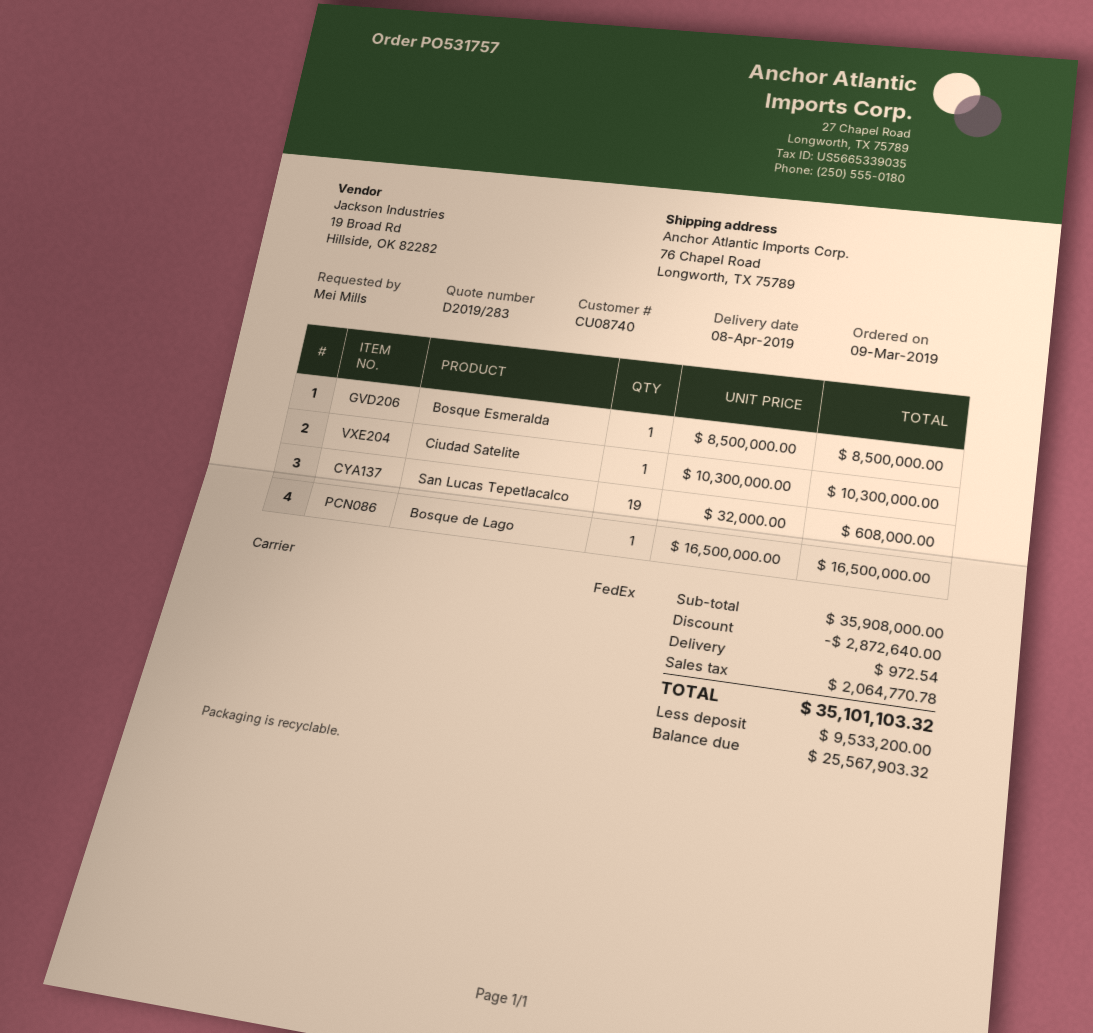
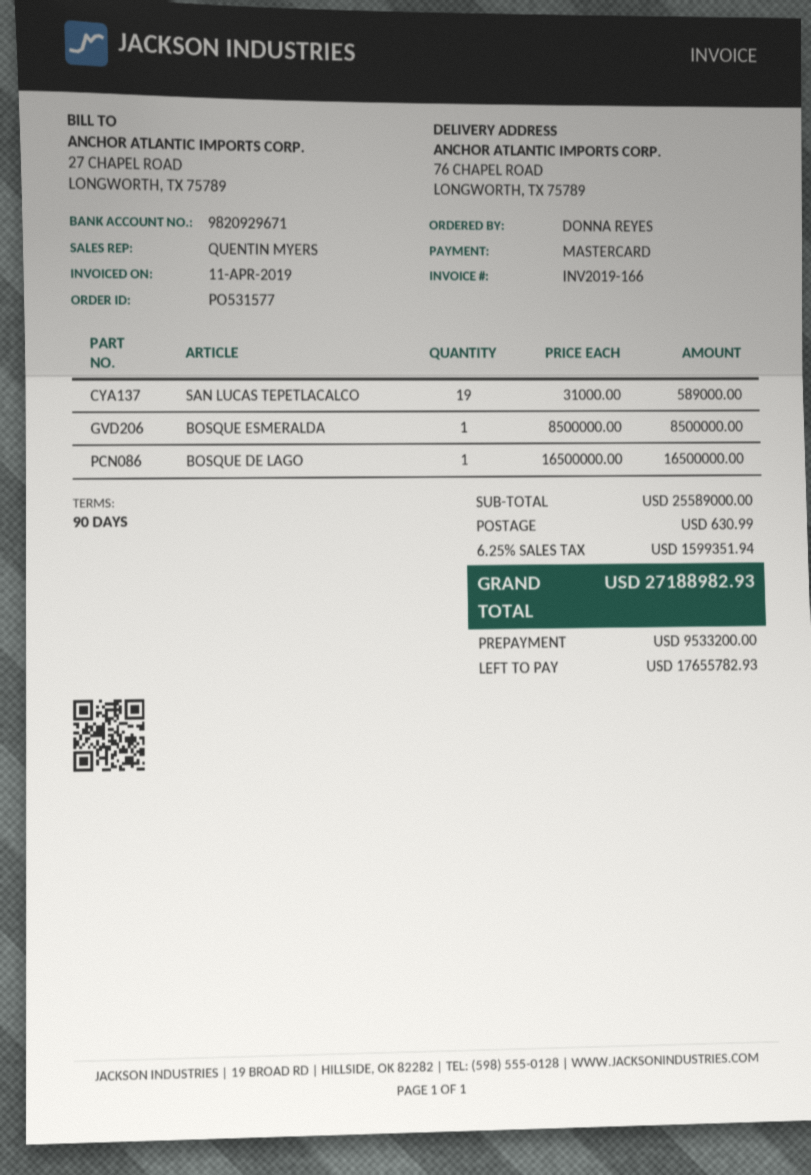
order number: PO531757 -> PO531577
ordered by: Mei Mills -> DONNA REYES
Ciudad Satelite: 1 x 10300000.00 = 10300000.00 -> none
San Lucas Tepetlacalco: 19 x 32000.00 = 608000.00 -> 19 x 31000.00 = 589000.00
subtotal: 35908000.00 -> 25589000.00
discount: 2872640.00 -> none
shipping: 972.54 -> 630.99
tax: 2064770.78 -> 1599351.94
total: 35101103.32 -> 27188982.93
balance: 25567903.32 -> 17655782.93

